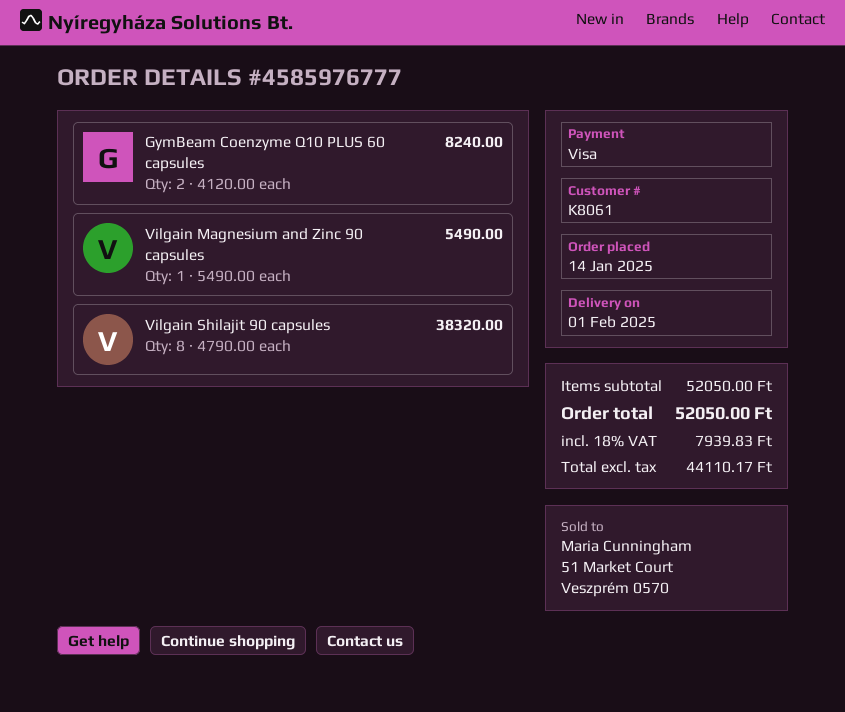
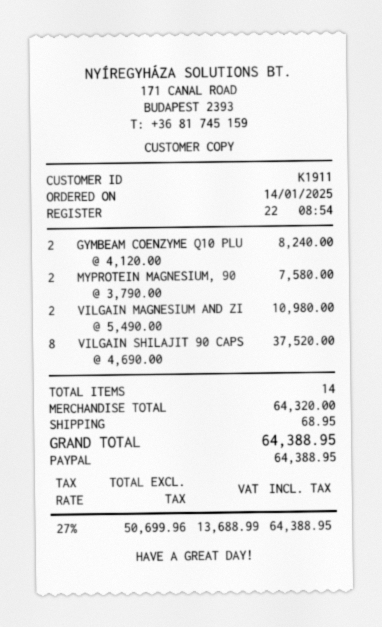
customer number: K8061 -> K1911
payment method: Visa -> PayPal
Vilgain Magnesium and Zinc 90 capsules: 1 x 5490.00 = 5490.00 -> 2 x 5490.00 = 10980.00
Vilgain Shilajit 90 capsules: 8 x 4790.00 = 38320.00 -> 8 x 4690.00 = 37520.00
MYPROTEIN MAGNESIUM, 90: none -> 2 x 3790.00 = 7580.00
subtotal: 52050.00 -> 64320.00
shipping: none -> 68.95
net: 44110.17 -> 50699.96
tax: 18% = 7939.83 -> 27% = 13688.99
total: 52050.00 -> 64388.95

